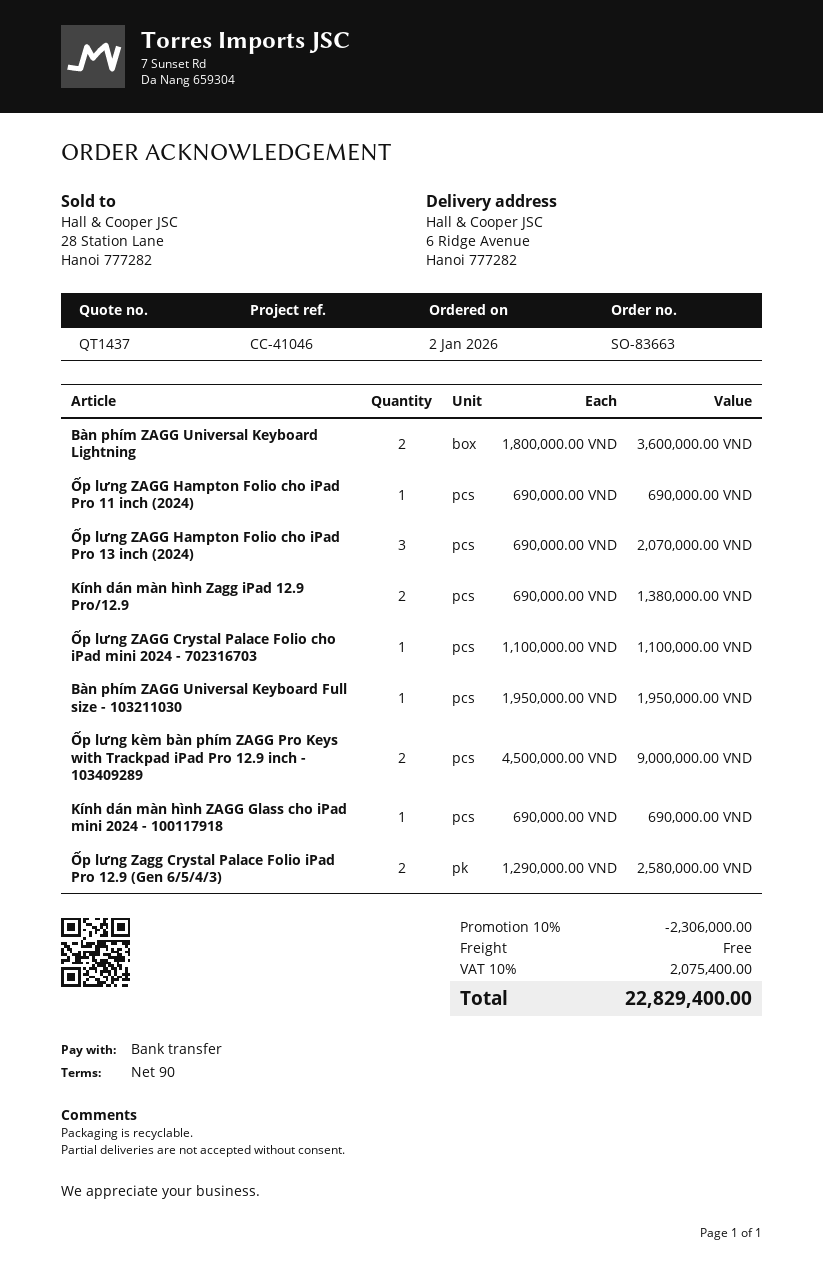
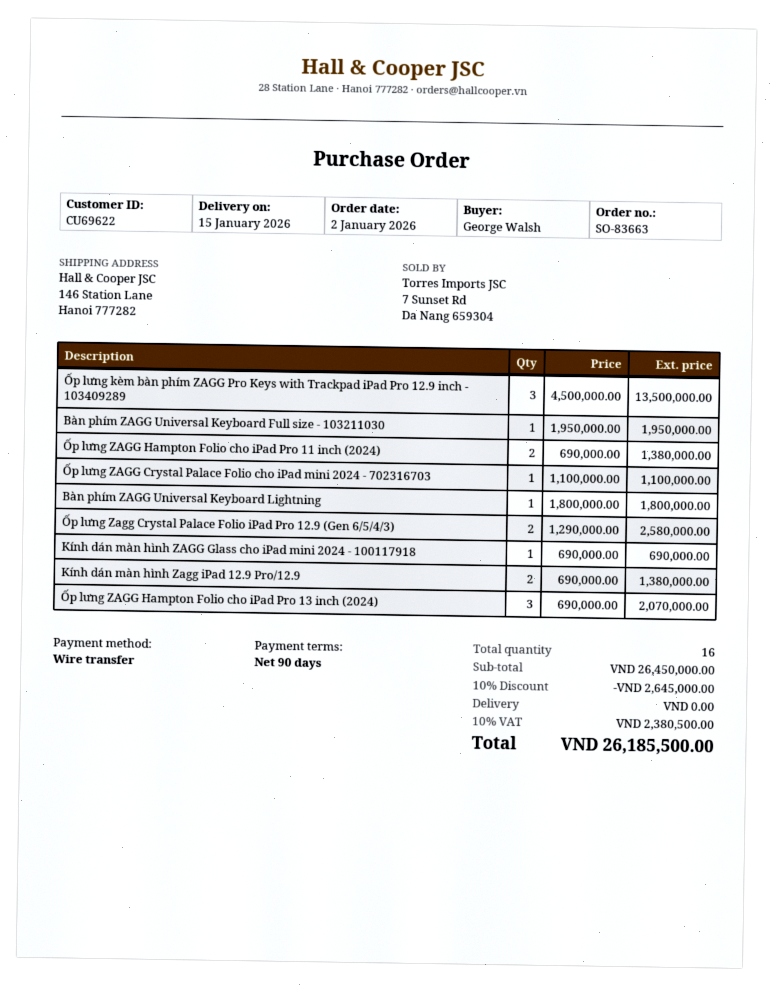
ship to: 6 Ridge Avenue, Hanoi 777282 -> 146 Station Lane, Hanoi 777282
Bàn phím ZAGG Universal Keyboard Lightning: 2 x 1800000.00 = 3600000.00 -> 1 x 1800000.00 = 1800000.00
Ốp lưng ZAGG Hampton Folio cho iPad Pro 11 inch (2024): 1 x 690000.00 = 690000.00 -> 2 x 690000.00 = 1380000.00
Ốp lưng kèm bàn phím ZAGG Pro Keys with Trackpad iPad Pro 12.9 inch - 103409289: 2 x 4500000.00 = 9000000.00 -> 3 x 4500000.00 = 13500000.00
discount: 10% = 2306000.00 -> 10% = 2645000.00
tax: 10% = 2075400.00 -> 10% = 2380500.00
total: 22829400.00 -> 26185500.00

